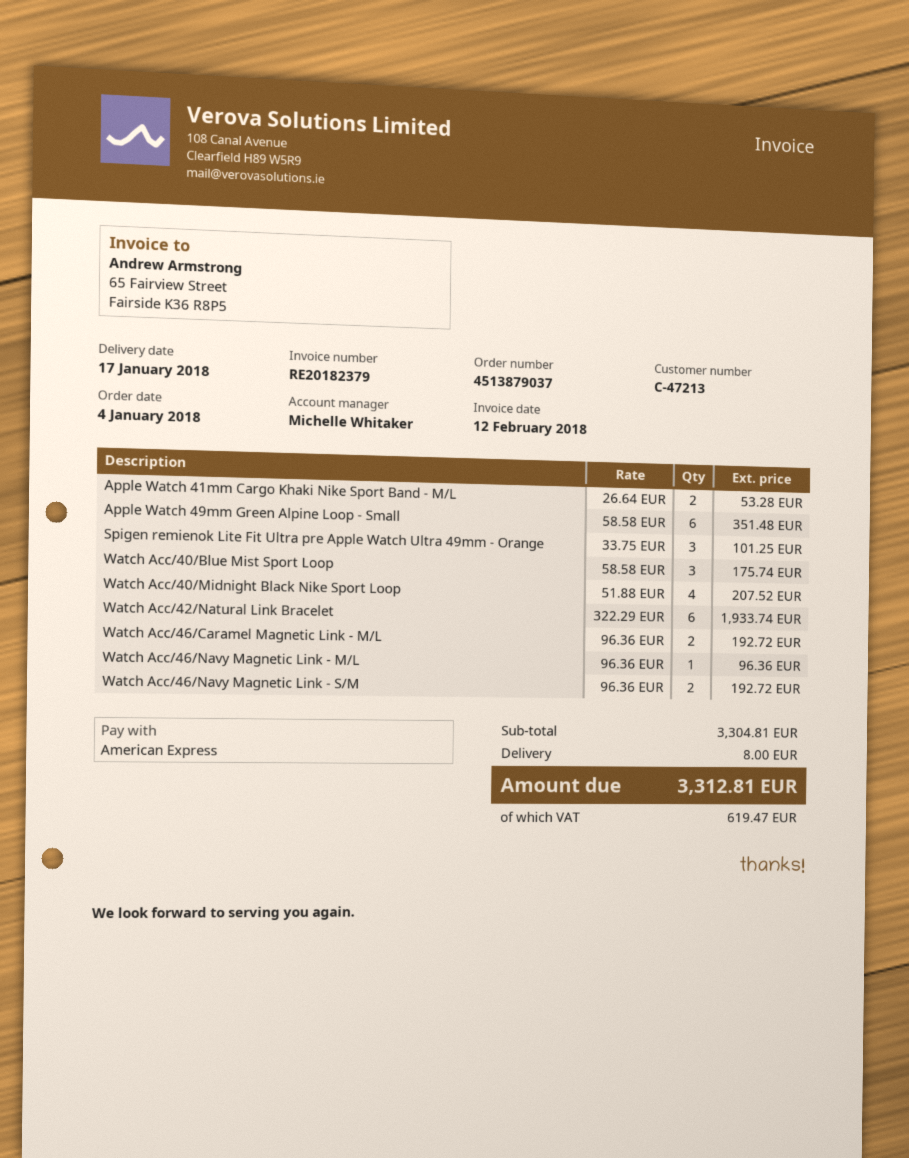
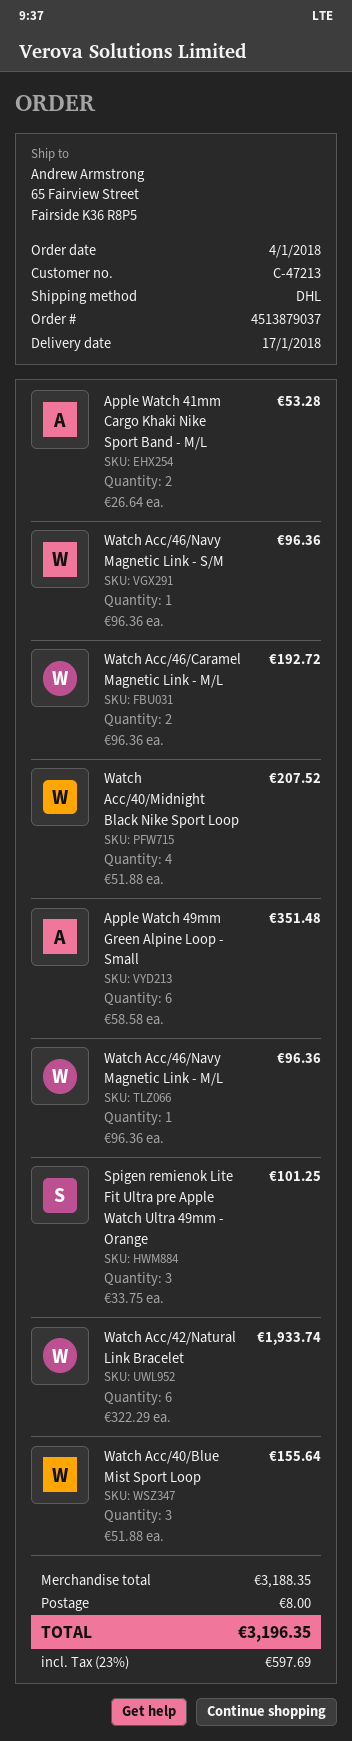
Watch Acc/40/Blue Mist Sport Loop: 3 x 58.58 = 175.74 -> 3 x 51.88 = 155.64
Watch Acc/46/Navy Magnetic Link - S/M: 2 x 96.36 = 192.72 -> 1 x 96.36 = 96.36
subtotal: 3304.81 -> 3188.35
tax: 619.47 -> 597.69
total: 3312.81 -> 3196.35

